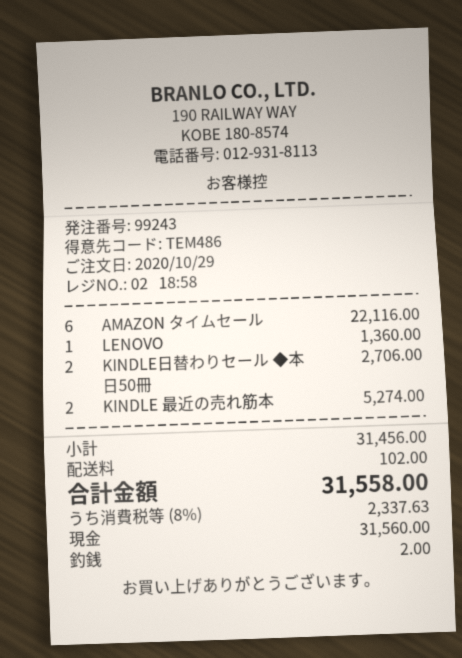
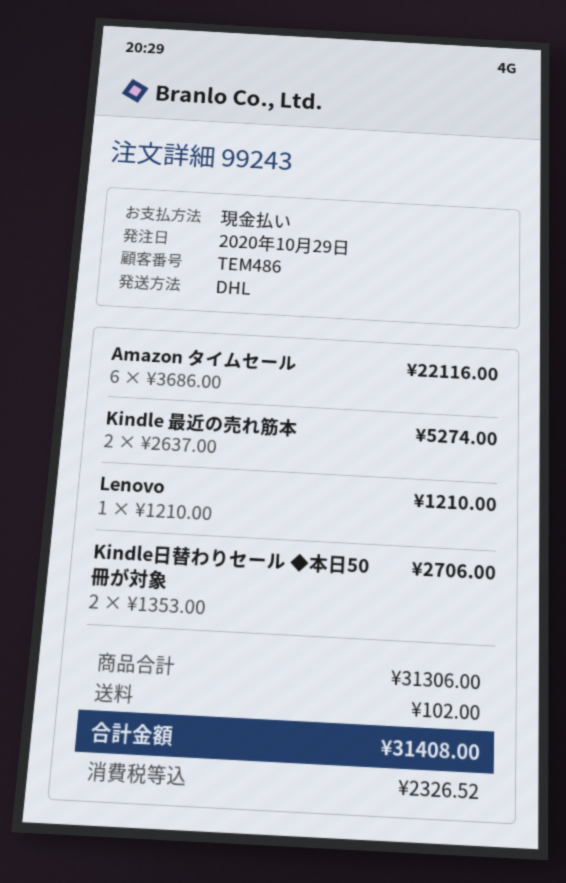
LENOVO: 1 for 1360.00 -> 1 for 1210.00
subtotal: 31456.00 -> 31306.00
tax: 2337.63 -> 2326.52
total: 31558.00 -> 31408.00

